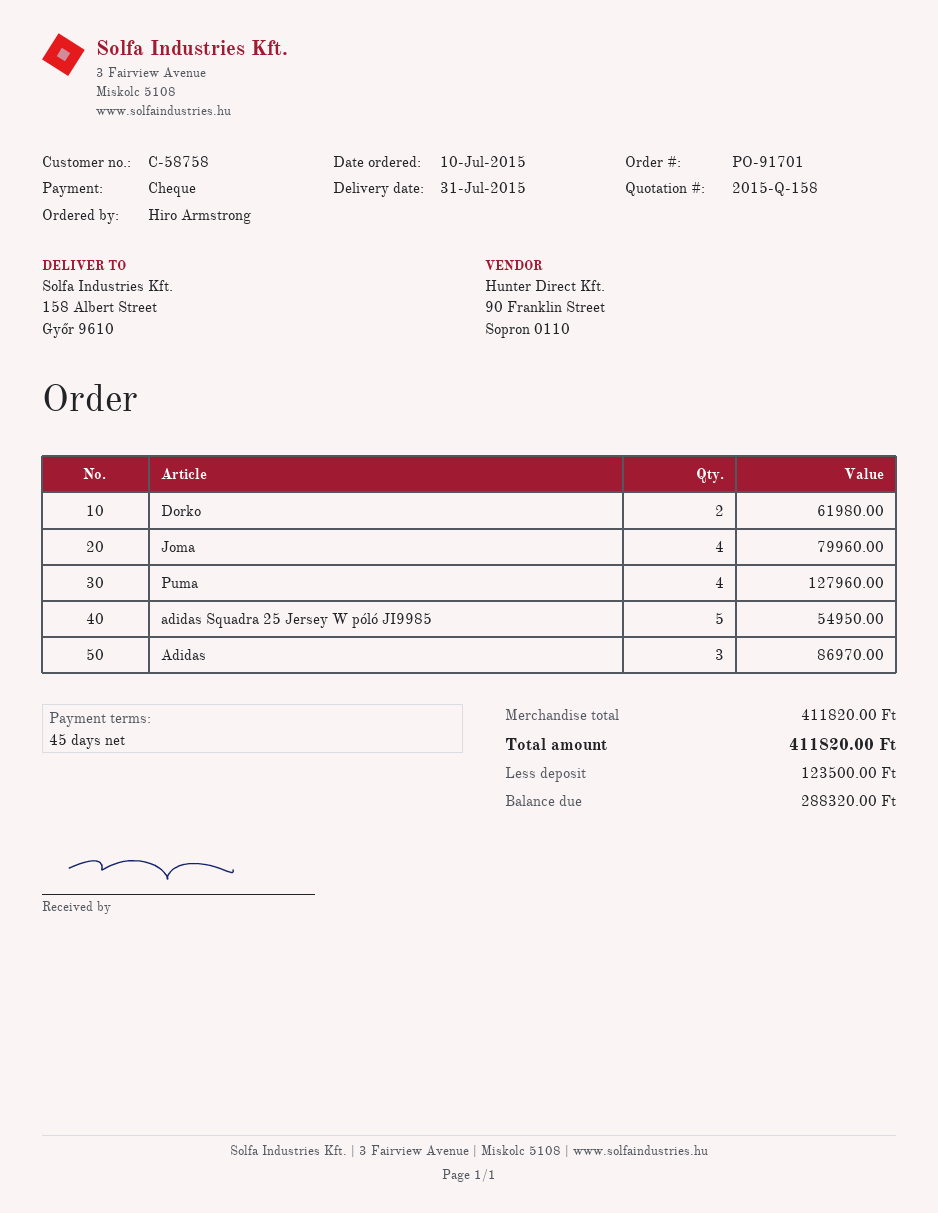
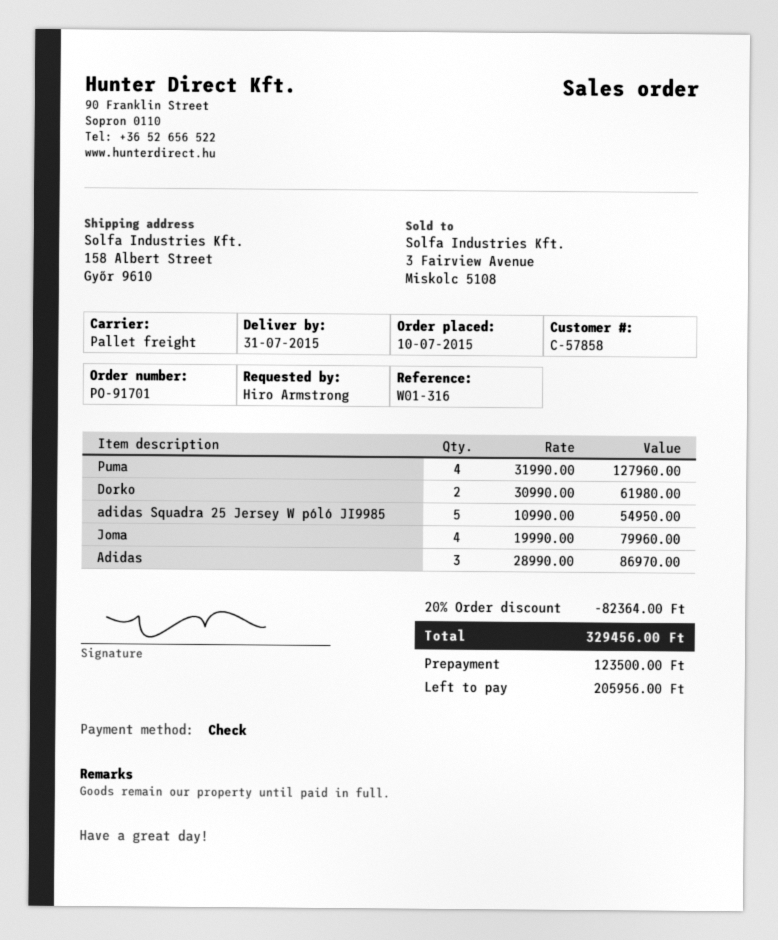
customer number: C-58758 -> C-57858
discount: none -> 20% = 82364.00
total: 411820.00 -> 329456.00
balance: 288320.00 -> 205956.00

